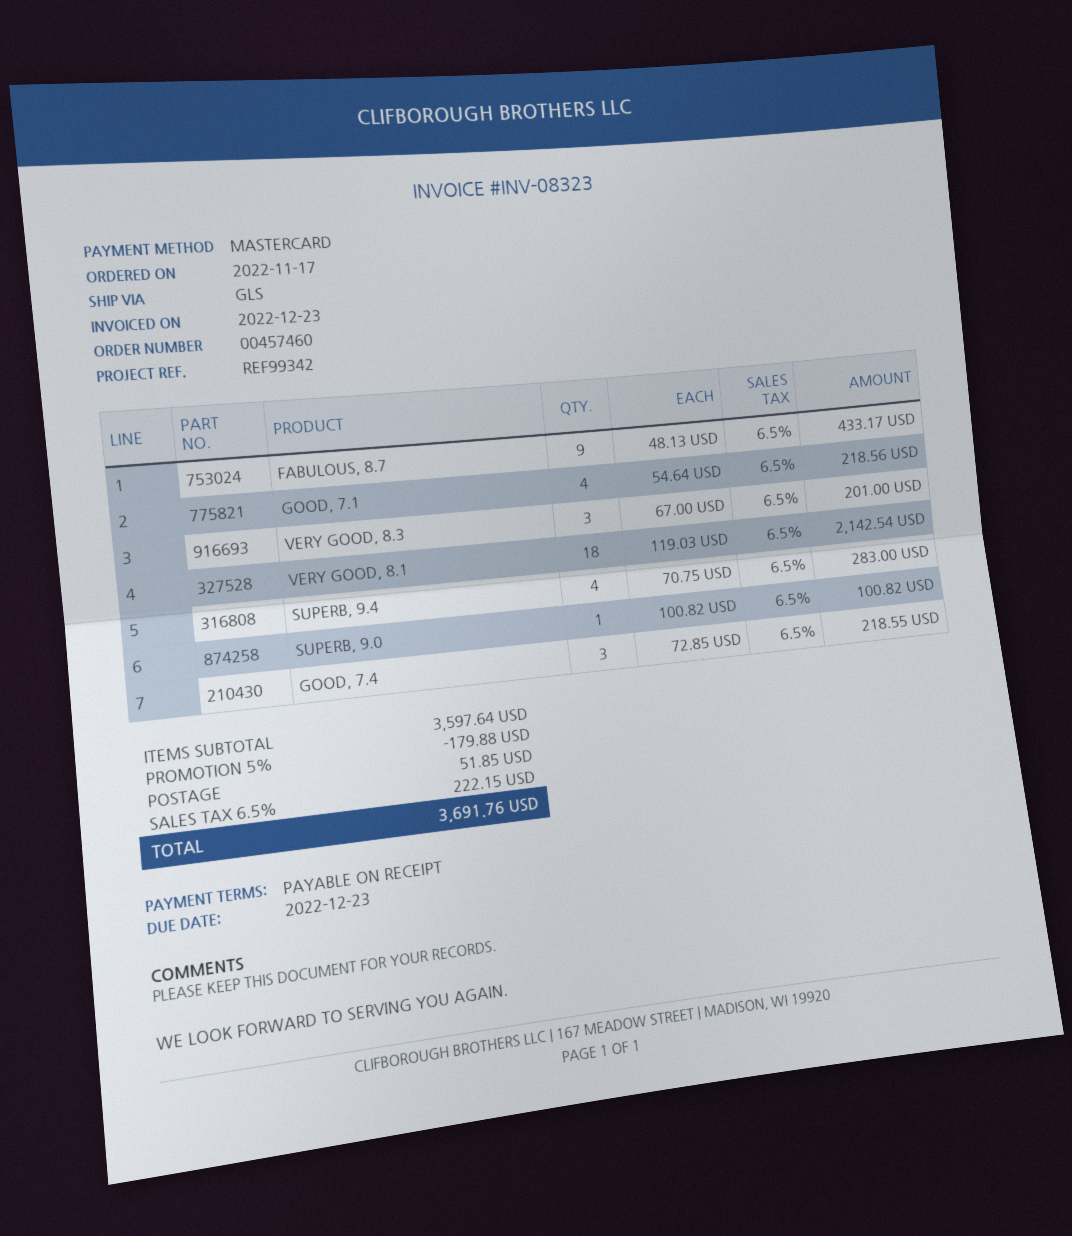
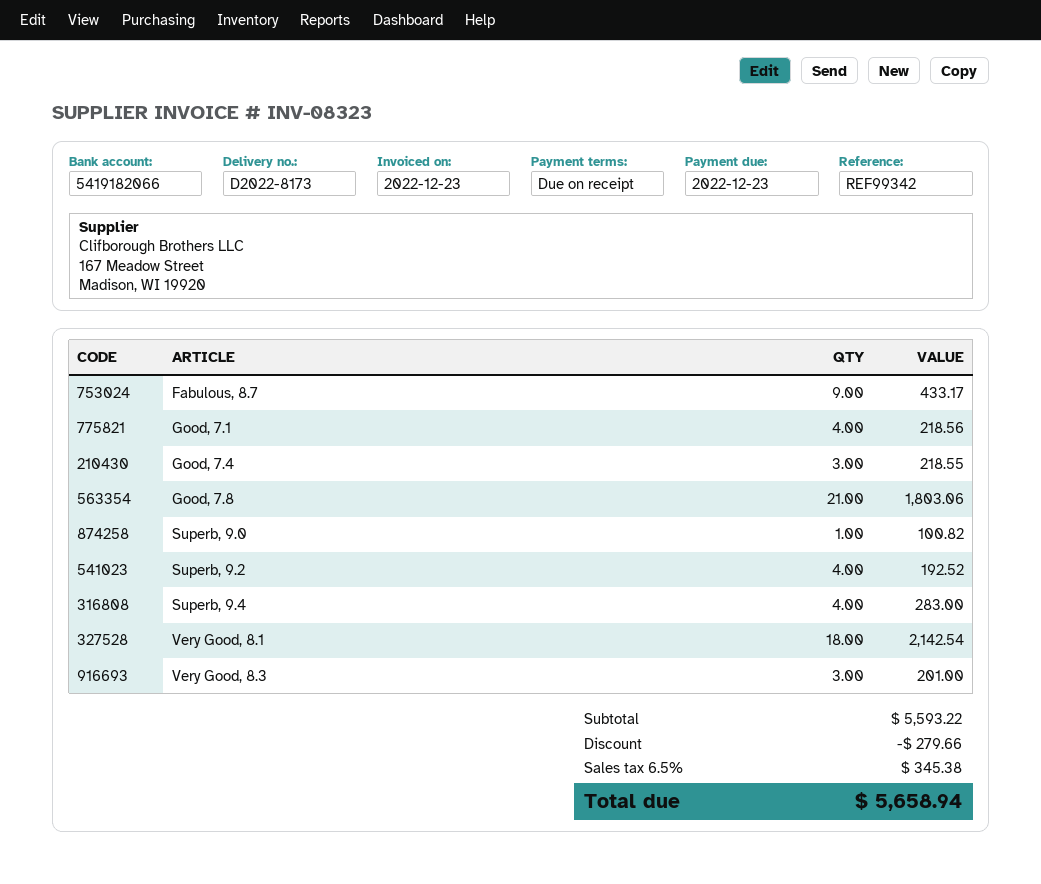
Good, 7.8: none -> 21 for 1803.06
Superb, 9.2: none -> 4 for 192.52
subtotal: 3597.64 -> 5593.22
discount: 179.88 -> 279.66
shipping: 51.85 -> none
tax: 6.5% = 222.15 -> 6.5% = 345.38
total: 3691.76 -> 5658.94

